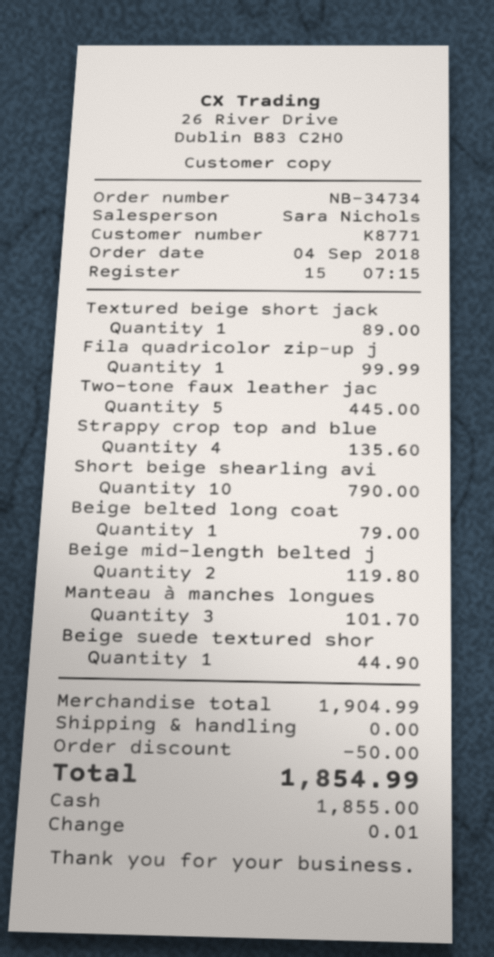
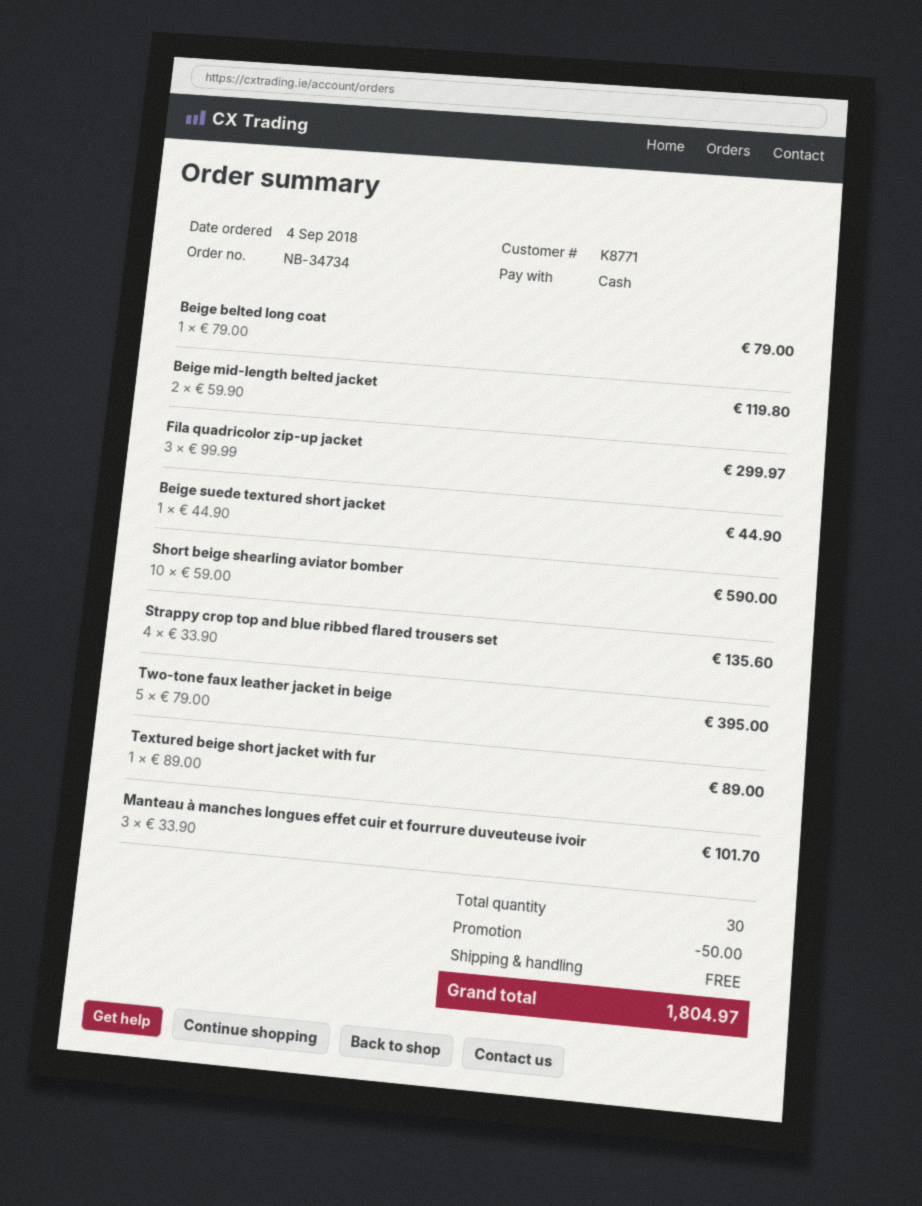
Fila quadricolor zip-up j: 1 for 99.99 -> 3 for 299.97
Two-tone faux leather jac: 5 for 445.00 -> 5 for 395.00
Short beige shearling avi: 10 for 790.00 -> 10 for 590.00
total: 1854.99 -> 1804.97

